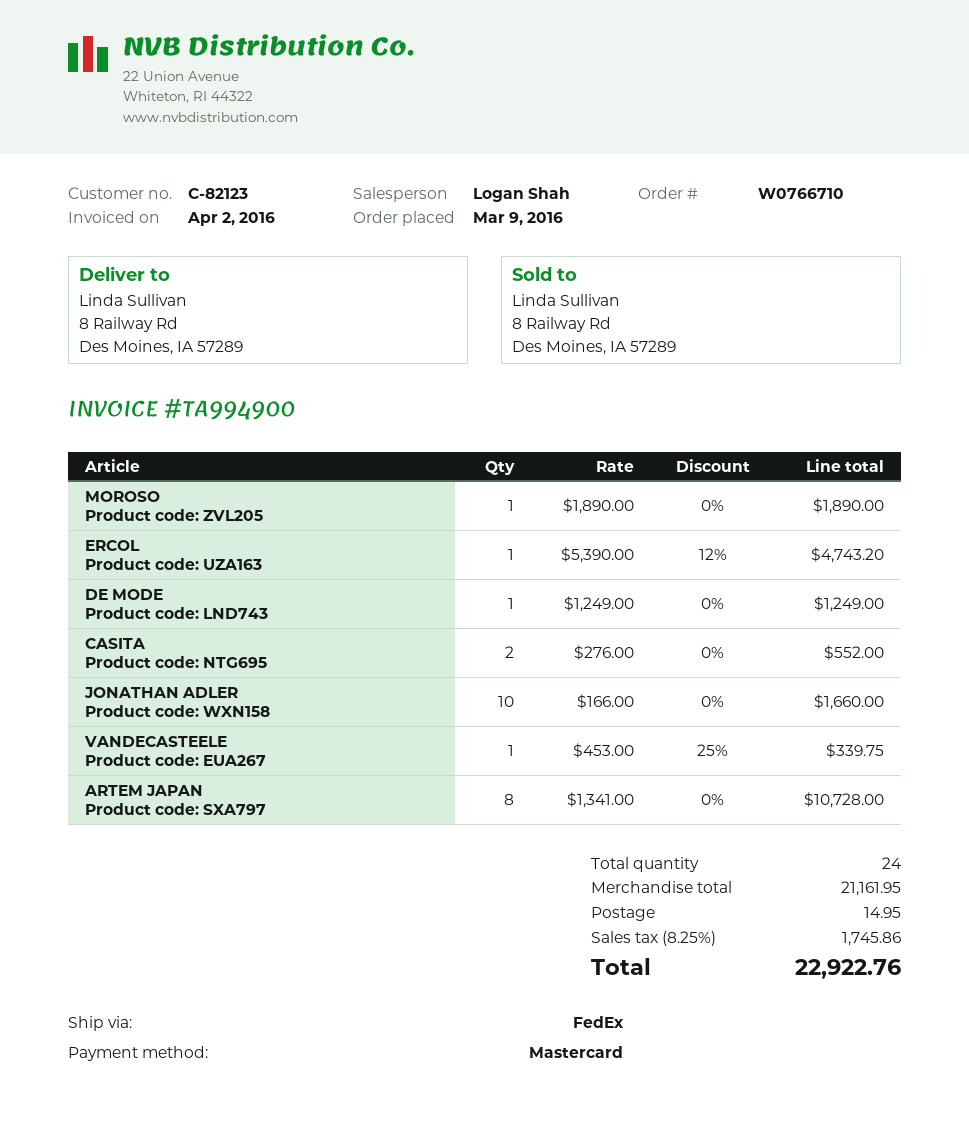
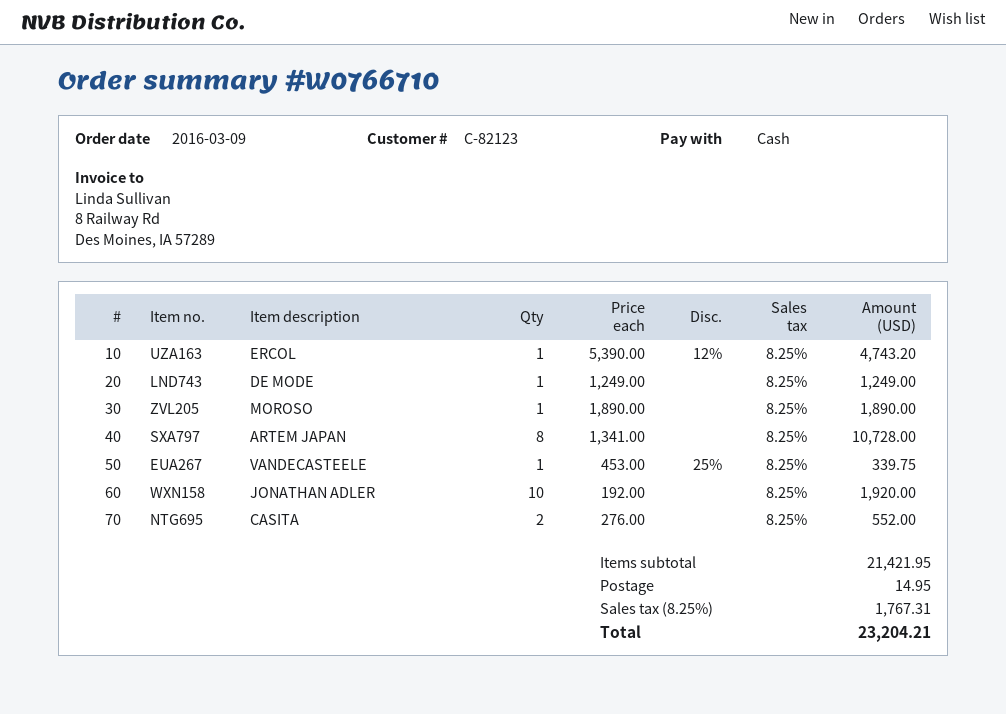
payment method: Mastercard -> cash
JONATHAN ADLER: 10 x 166.00 = 1660.00 -> 10 x 192.00 = 1920.00
subtotal: 21161.95 -> 21421.95
tax: 8.25% = 1745.86 -> 8.25% = 1767.31
total: 22922.76 -> 23204.21

